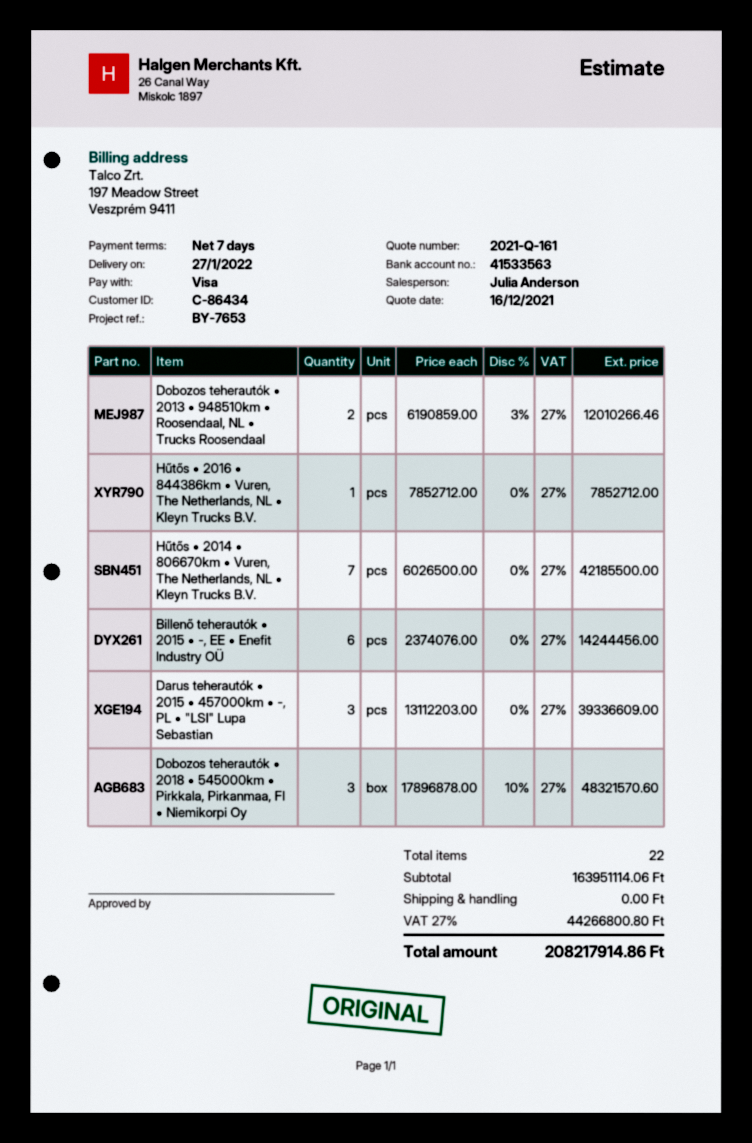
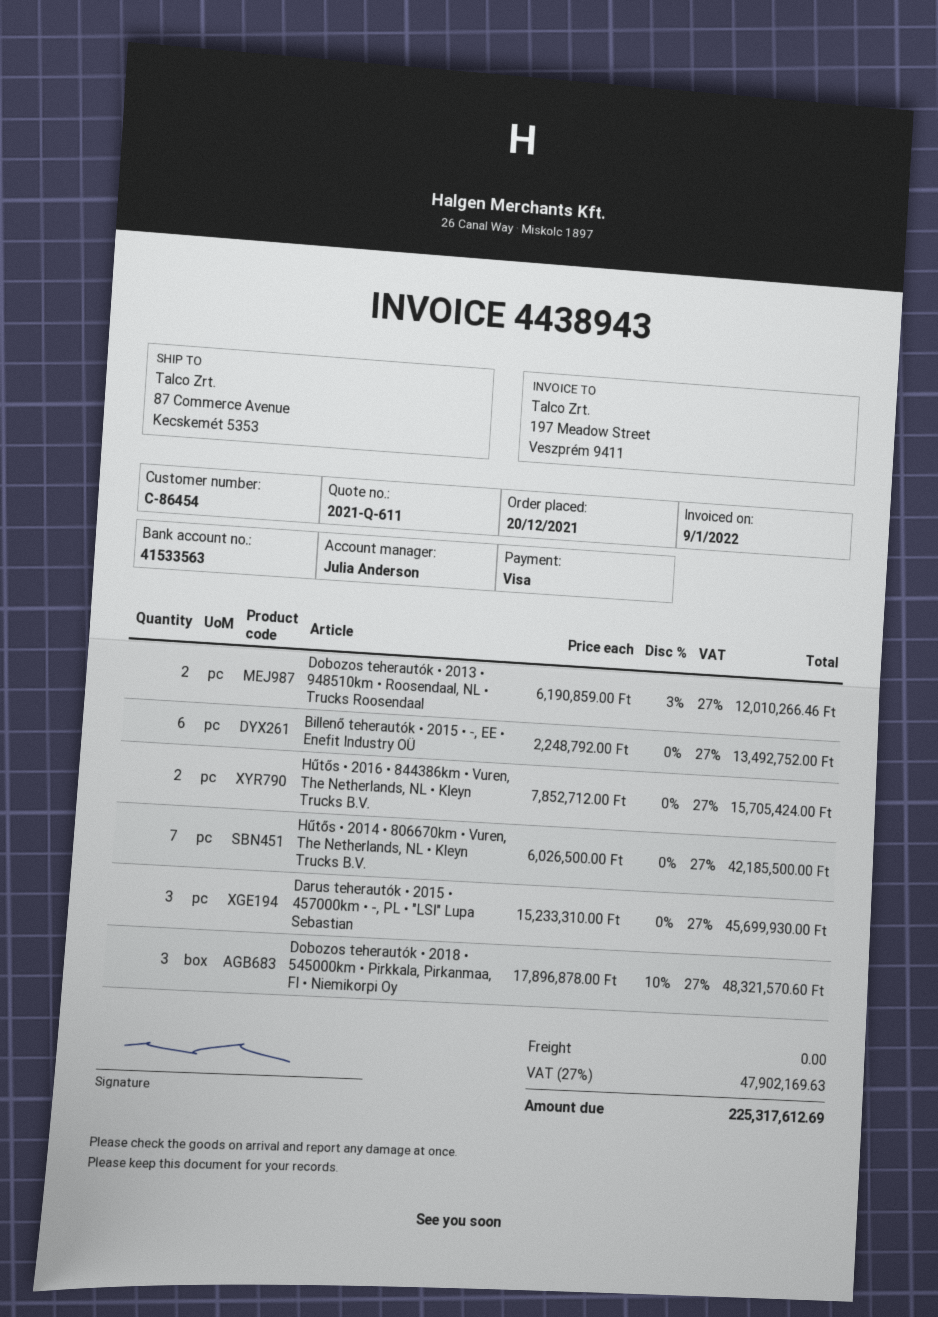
quote number: 2021-Q-161 -> 2021-Q-611
customer number: C-86434 -> C-86454
Hűtős • 2016 • 844386km • Vuren, The Netherlands, NL • Kleyn Trucks B.V.: 1 x 7852712.00 = 7852712.00 -> 2 x 7852712.00 = 15705424.00
Billenő teherautók • 2015 • -, EE • Enefit Industry OÜ: 6 x 2374076.00 = 14244456.00 -> 6 x 2248792.00 = 13492752.00
Darus teherautók • 2015 • 457000km • -, PL • "LSI" Lupa Sebastian: 3 x 13112203.00 = 39336609.00 -> 3 x 15233310.00 = 45699930.00
tax: 27% = 44266800.80 -> 27% = 47902169.63
total: 208217914.86 -> 225317612.69

